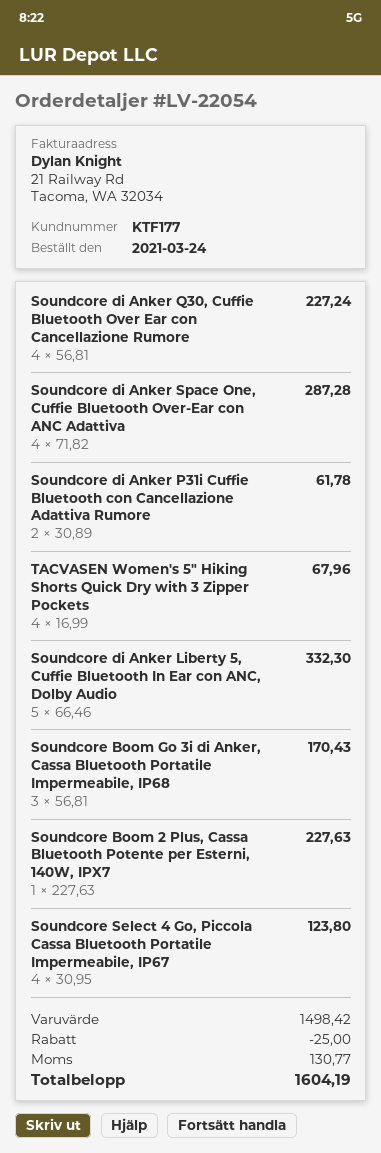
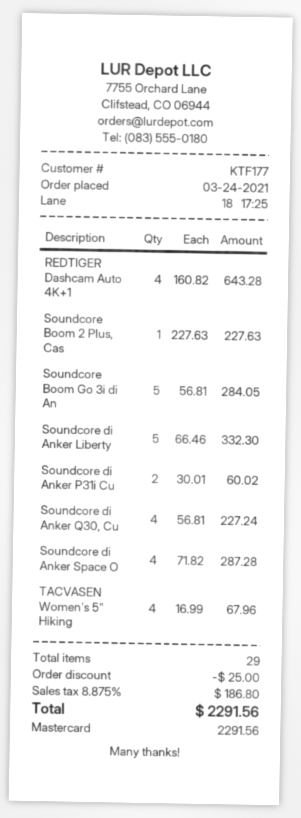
Soundcore di Anker P31i Cuffie Bluetooth con Cancellazione Adattiva Rumore: 2 x 30.89 = 61.78 -> 2 x 30.01 = 60.02
Soundcore Boom Go 3i di Anker, Cassa Bluetooth Portatile Impermeabile, IP68: 3 x 56.81 = 170.43 -> 5 x 56.81 = 284.05
Soundcore Select 4 Go, Piccola Cassa Bluetooth Portatile Impermeabile, IP67: 4 x 30.95 = 123.80 -> none
REDTIGER Dashcam Auto 4K+1: none -> 4 x 160.82 = 643.28
tax: 130.77 -> 186.80
total: 1604.19 -> 2291.56

